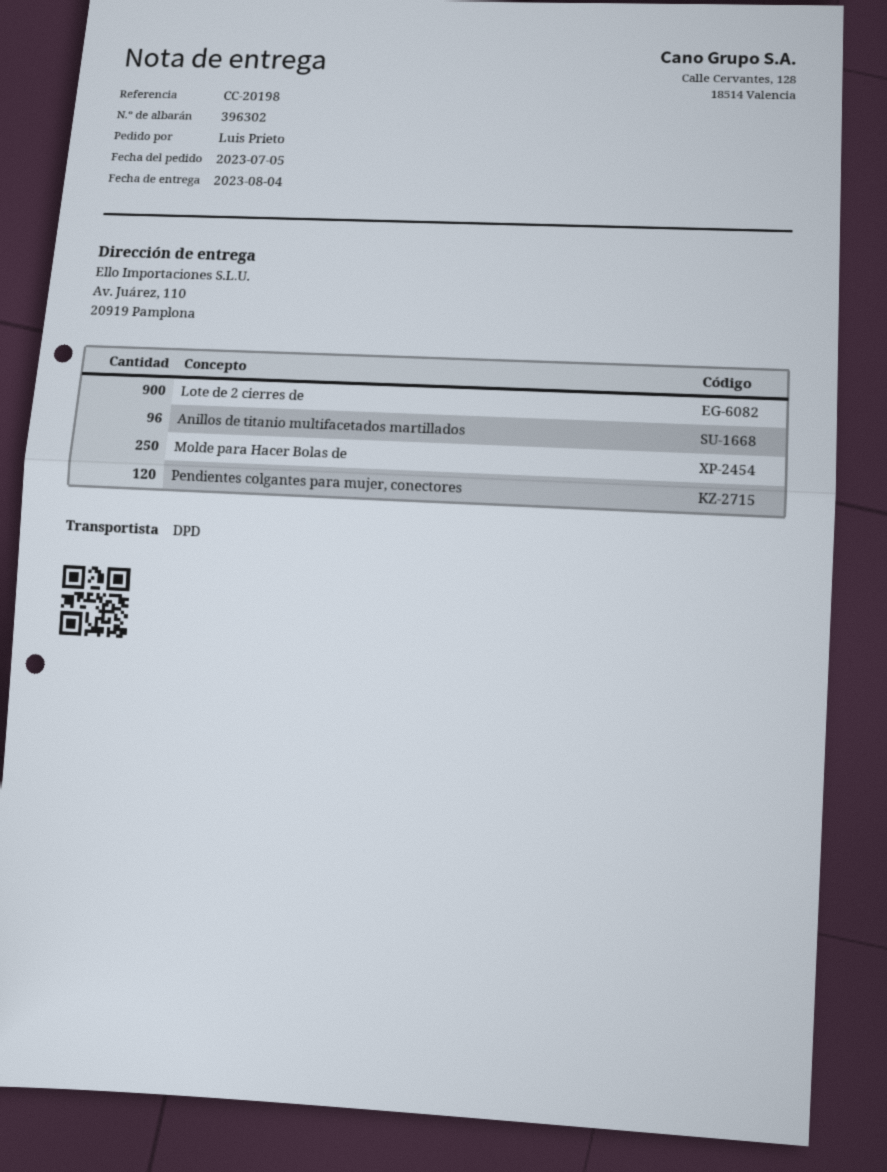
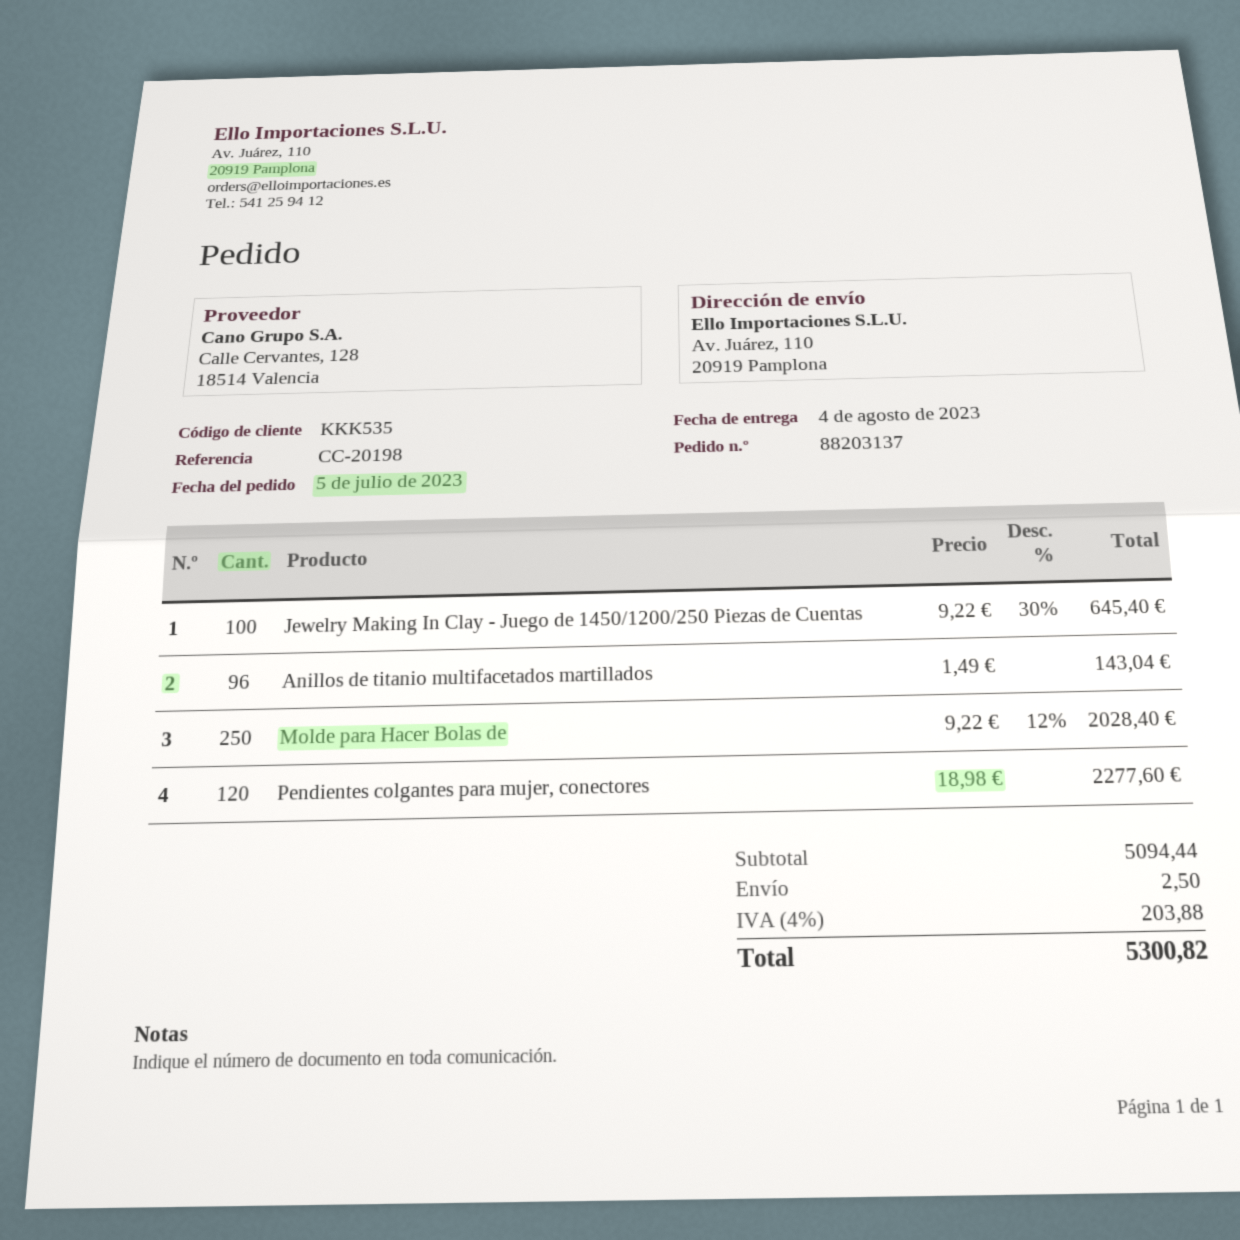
Lote de 2 cierres de: 900 -> none
Jewelry Making In Clay - Juego de 1450/1200/250 Piezas de Cuentas: none -> 100

